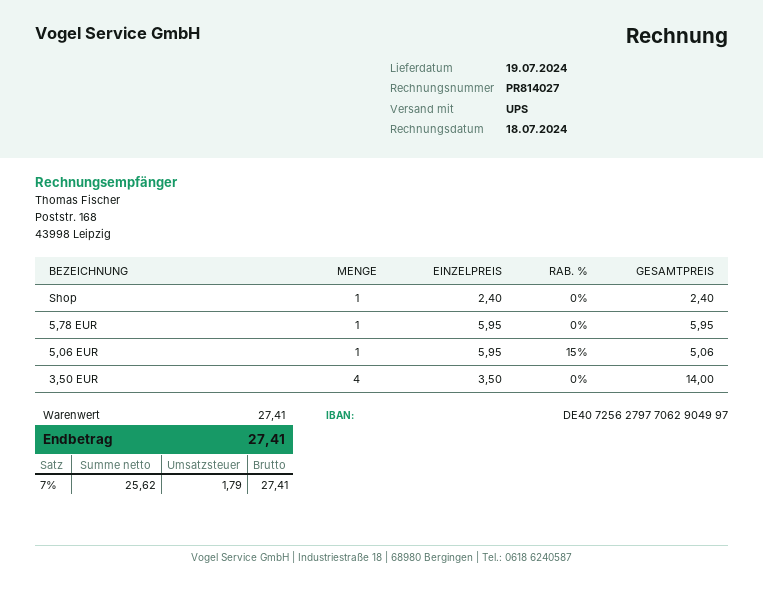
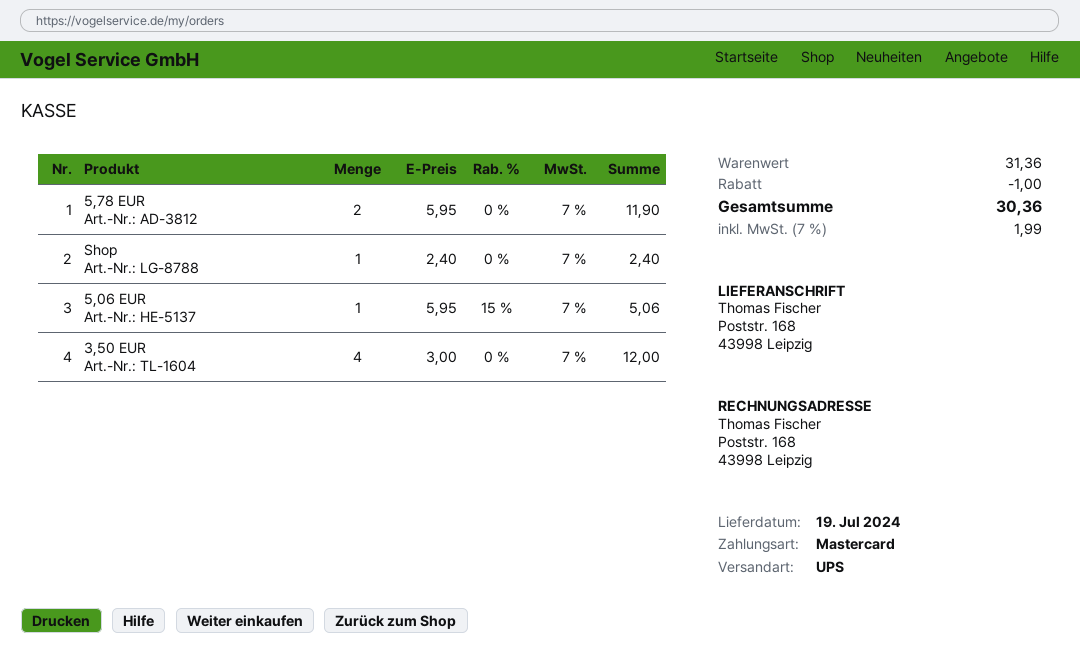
5,78 EUR: 1 x 5.95 = 5.95 -> 2 x 5.95 = 11.90
3,50 EUR: 4 x 3.50 = 14.00 -> 4 x 3.00 = 12.00
subtotal: 27.41 -> 31.36
discount: none -> 1.00
tax: 7% = 1.79 -> 7% = 1.99
total: 27.41 -> 30.36

